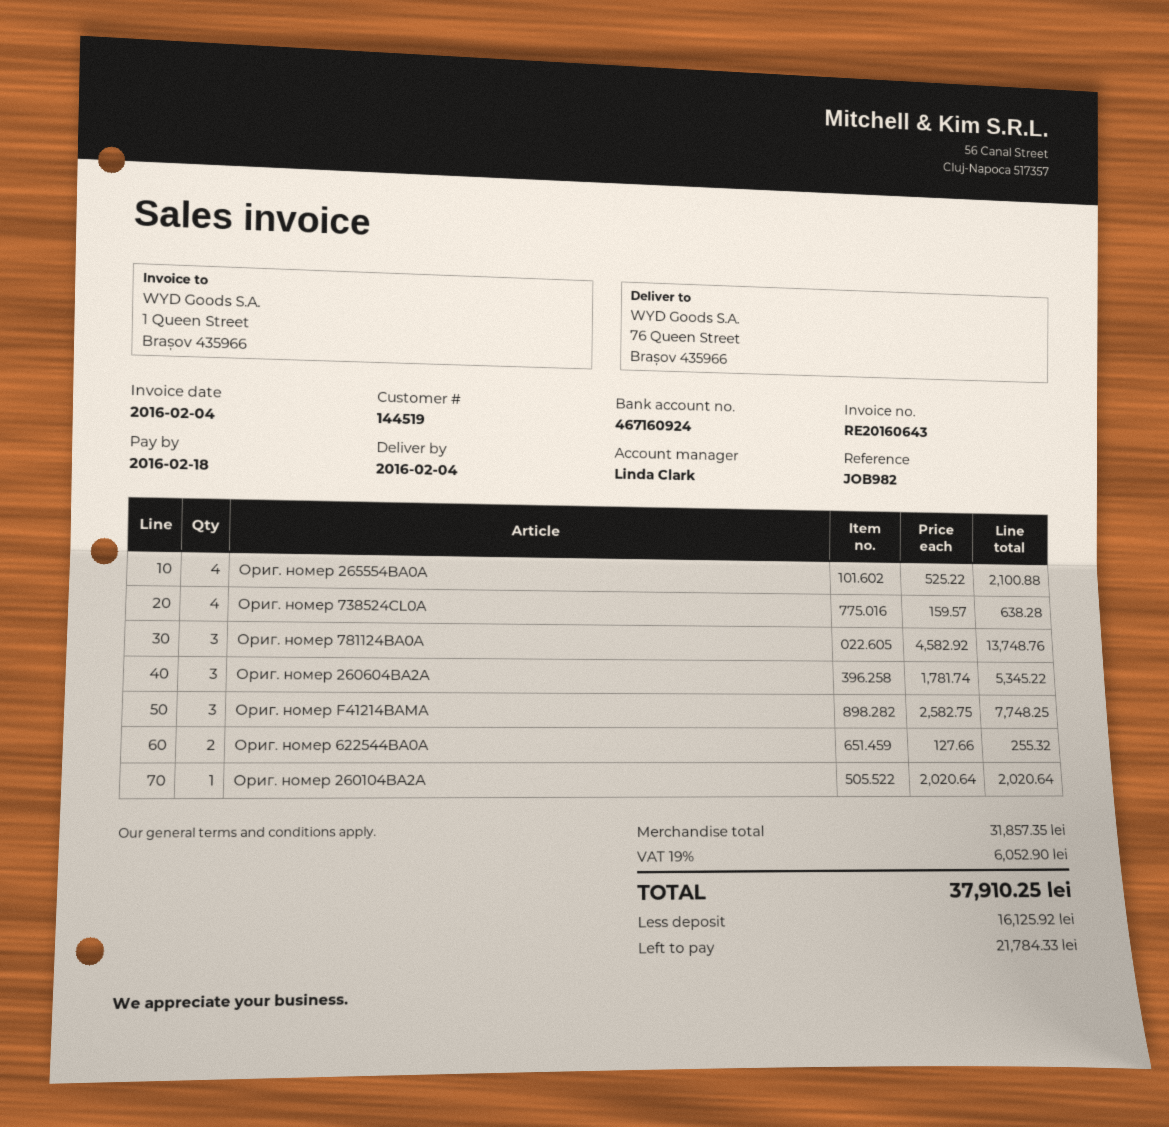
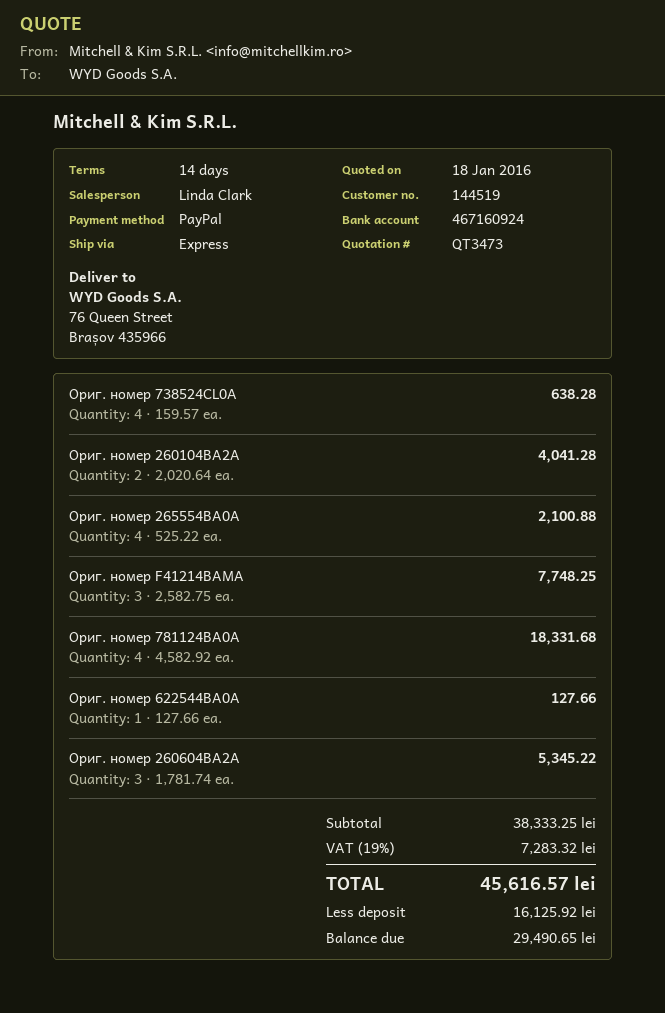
Ориг. номер 781124BA0A: 3 x 4582.92 = 13748.76 -> 4 x 4582.92 = 18331.68
Ориг. номер 622544BA0A: 2 x 127.66 = 255.32 -> 1 x 127.66 = 127.66
Ориг. номер 260104BA2A: 1 x 2020.64 = 2020.64 -> 2 x 2020.64 = 4041.28
subtotal: 31857.35 -> 38333.25
tax: 19% = 6052.90 -> 19% = 7283.32
total: 37910.25 -> 45616.57
balance: 21784.33 -> 29490.65

